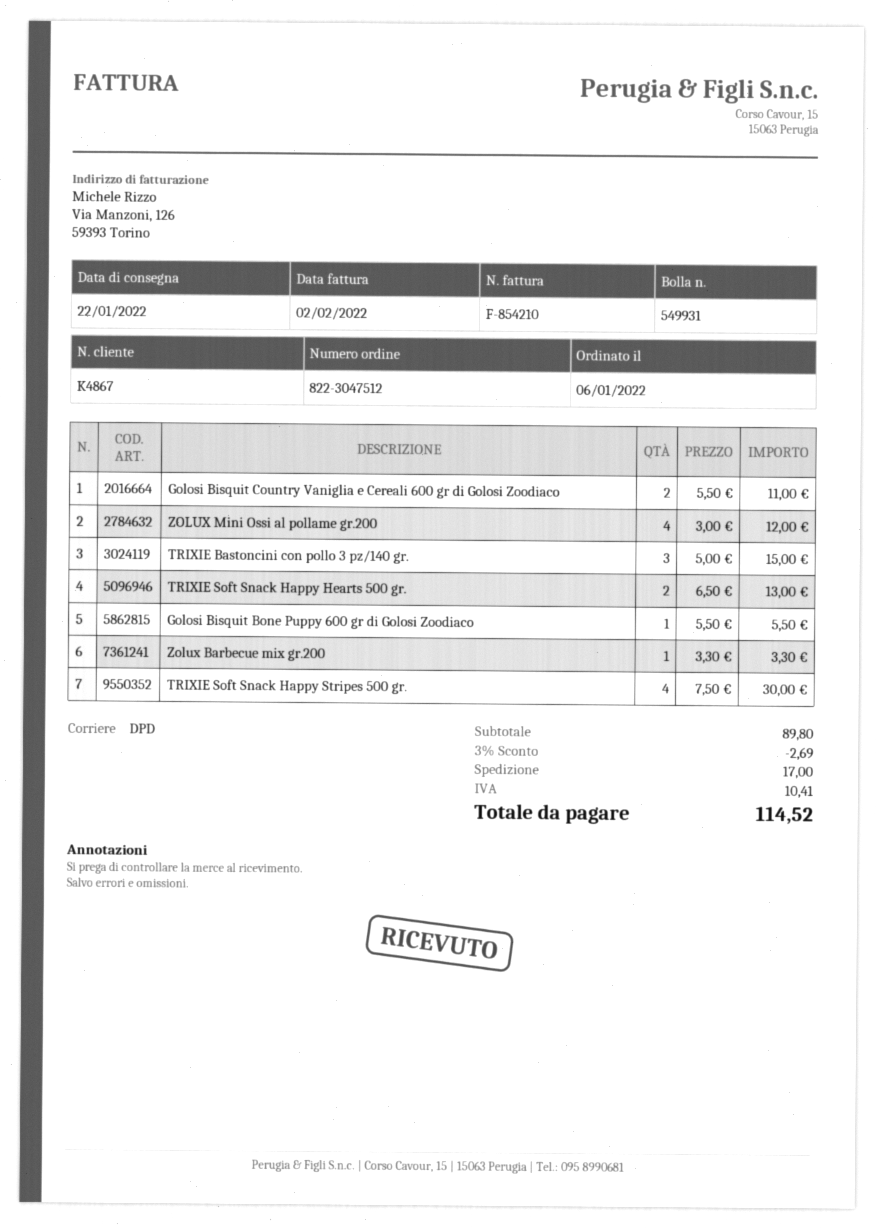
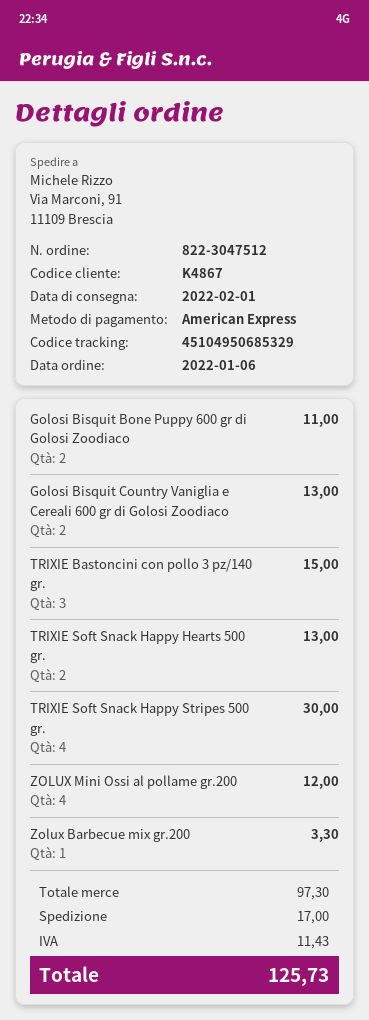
delivery date: 2022-01-22 -> 2022-02-01
Golosi Bisquit Country Vaniglia e Cereali 600 gr di Golosi Zoodiaco: 2 for 11.00 -> 2 for 13.00
Golosi Bisquit Bone Puppy 600 gr di Golosi Zoodiaco: 1 for 5.50 -> 2 for 11.00
subtotal: 89.80 -> 97.30
discount: 3% = 2.69 -> none
tax: 10.41 -> 11.43
total: 114.52 -> 125.73

